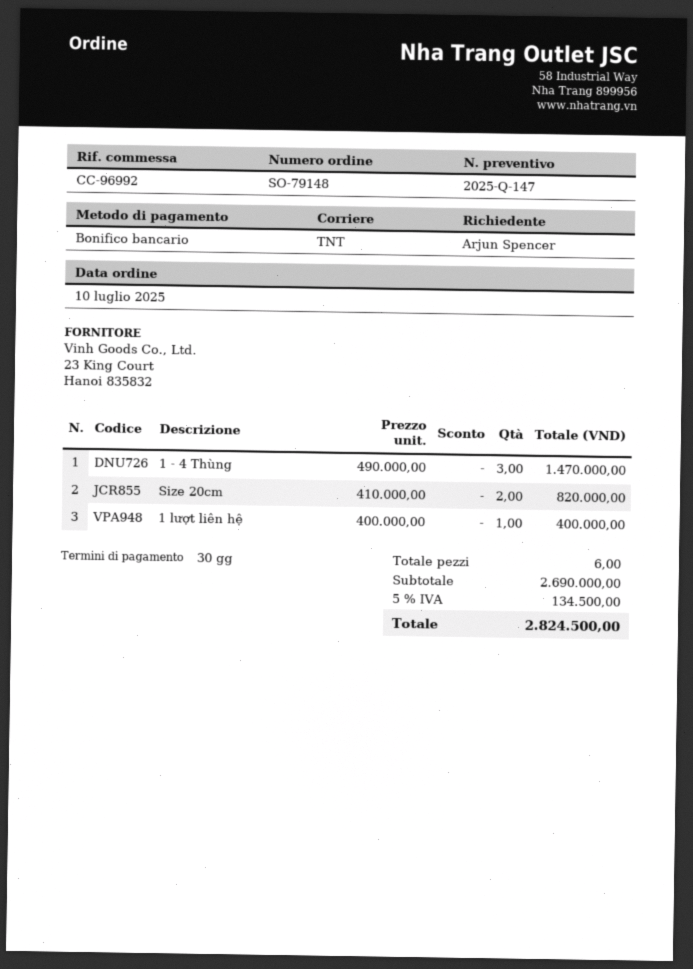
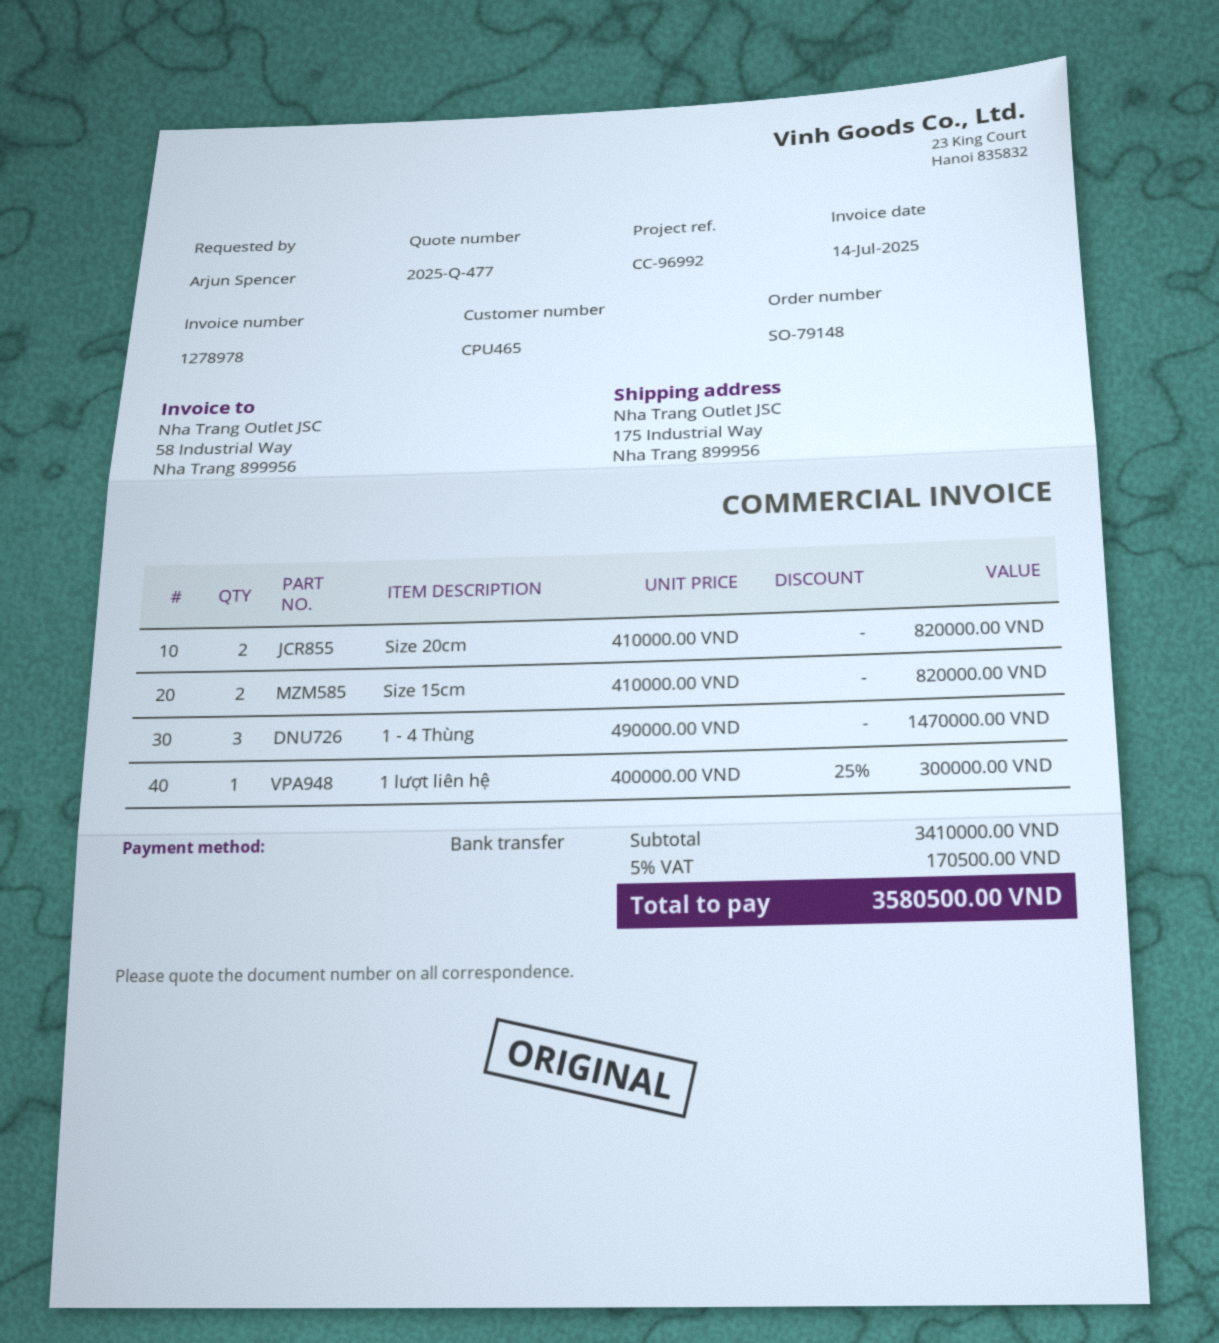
quote number: 2025-Q-147 -> 2025-Q-477
1 lượt liên hệ: 1 x 400000.00 = 400000.00 -> 1 x 400000.00 - 25% = 300000.00
Size 15cm: none -> 2 x 410000.00 = 820000.00
subtotal: 2690000.00 -> 3410000.00
tax: 5% = 134500.00 -> 5% = 170500.00
total: 2824500.00 -> 3580500.00

